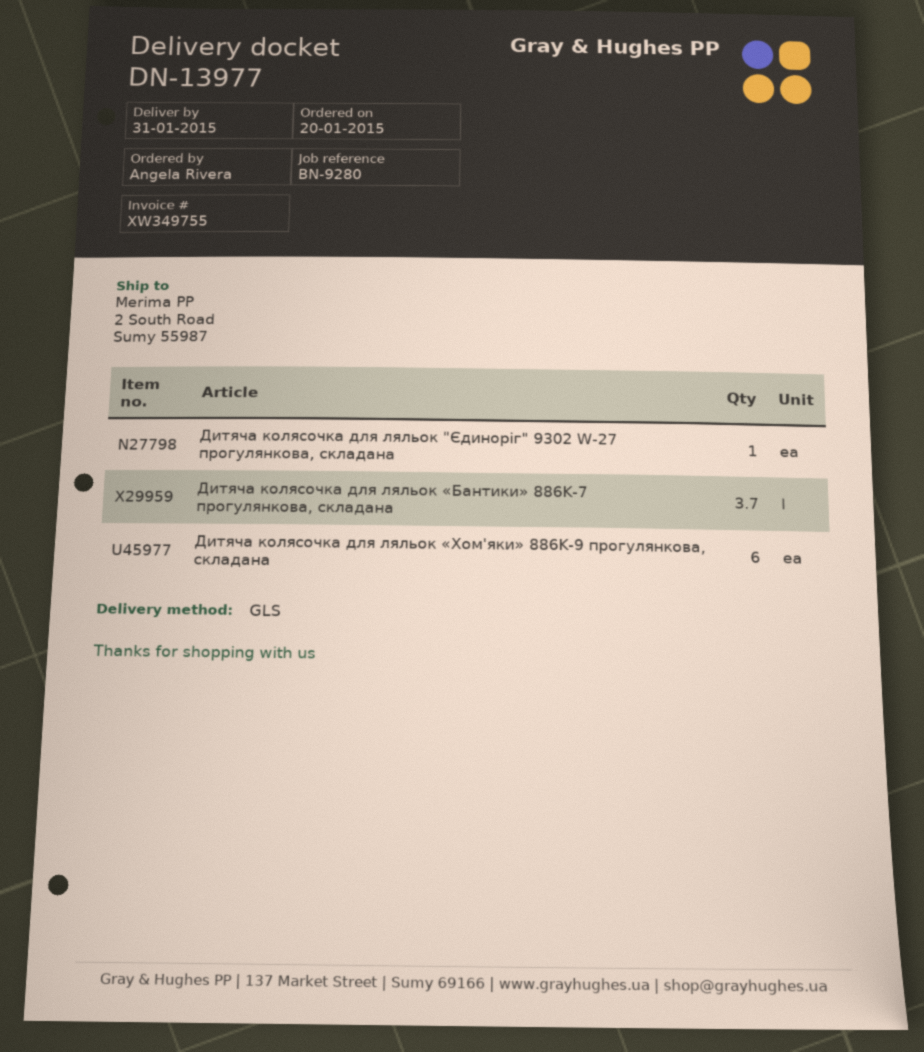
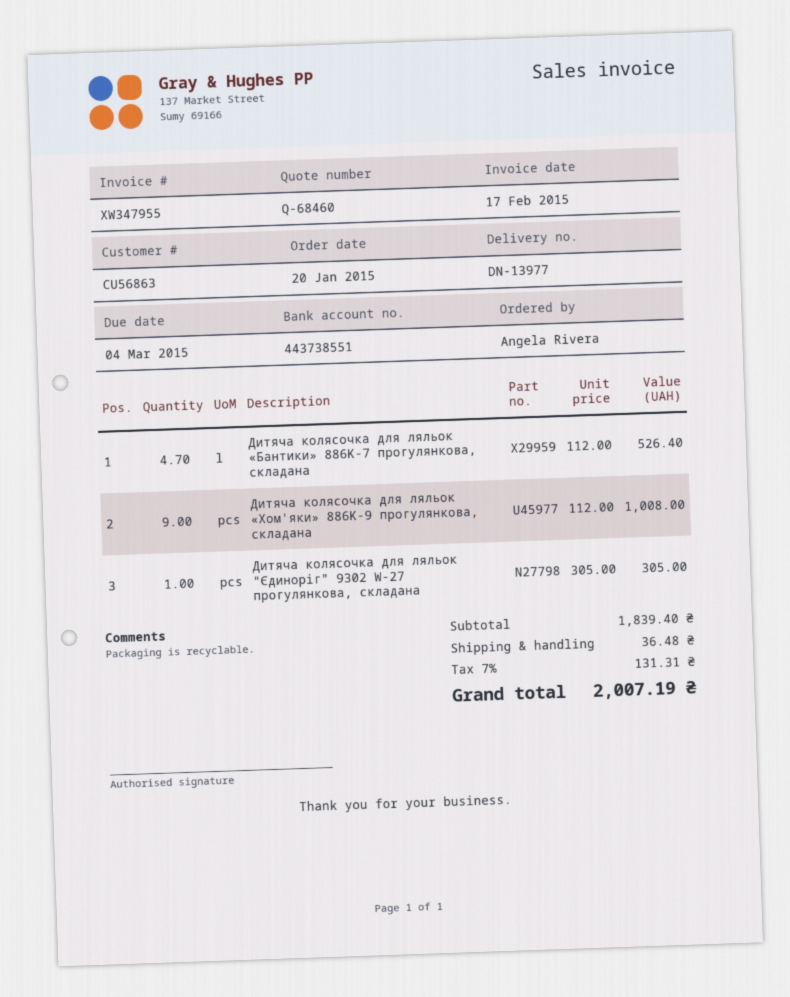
invoice number: XW349755 -> XW347955
Дитяча колясочка для ляльок «Бантики» 886K-7 прогулянкова, складана: 3.7 -> 4.7
Дитяча колясочка для ляльок «Хом'яки» 886K-9 прогулянкова, складана: 6 -> 9

